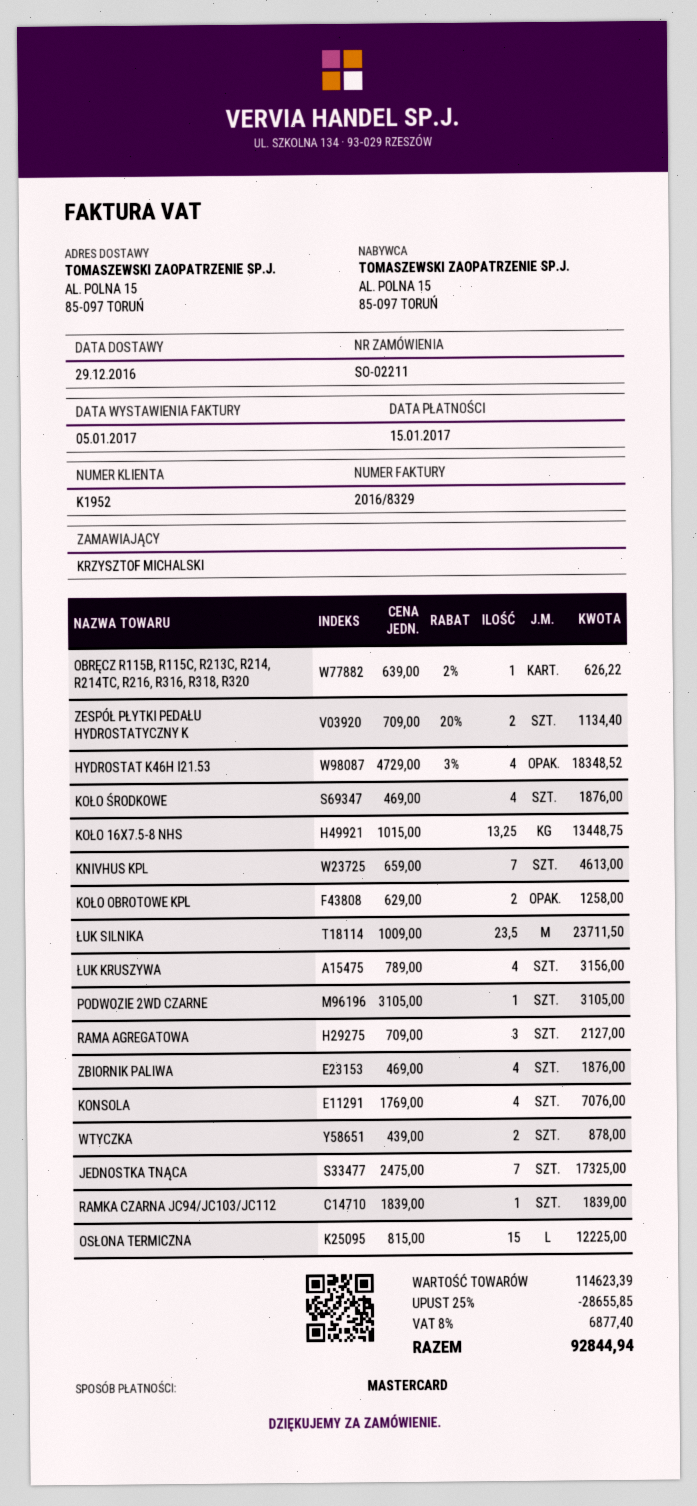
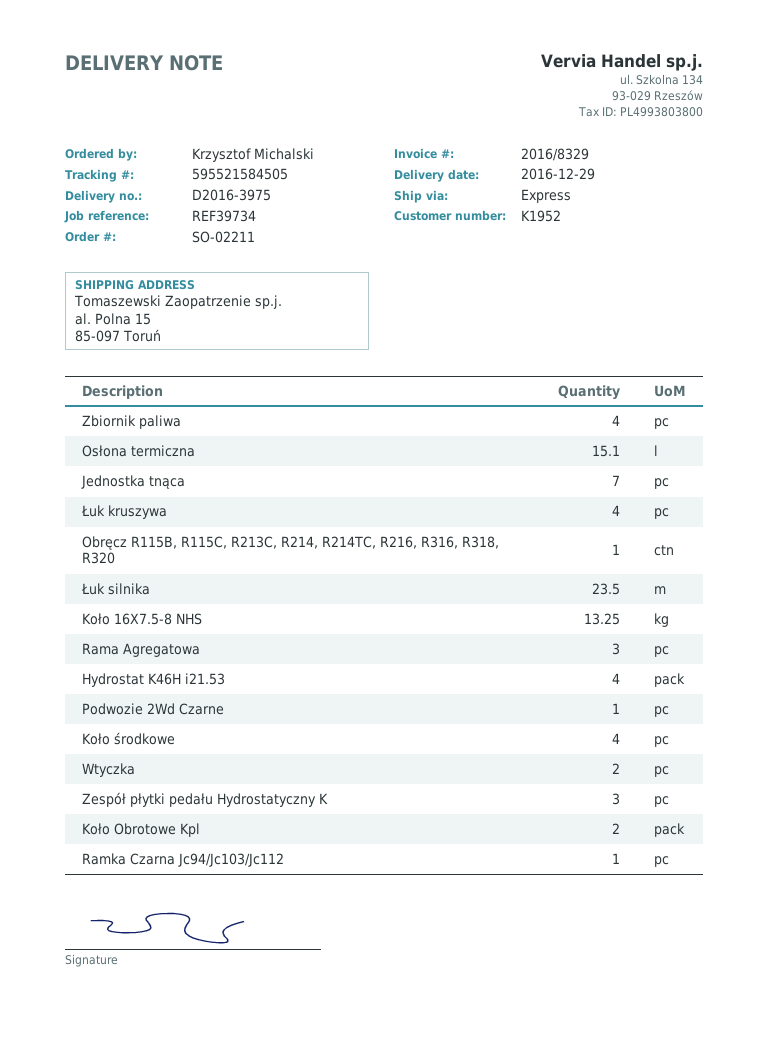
ZESPÓŁ PŁYTKI PEDAŁU HYDROSTATYCZNY K: 2 -> 3
KNIVHUS KPL: 7 -> none
KONSOLA: 4 -> none
OSŁONA TERMICZNA: 15 -> 15.1

